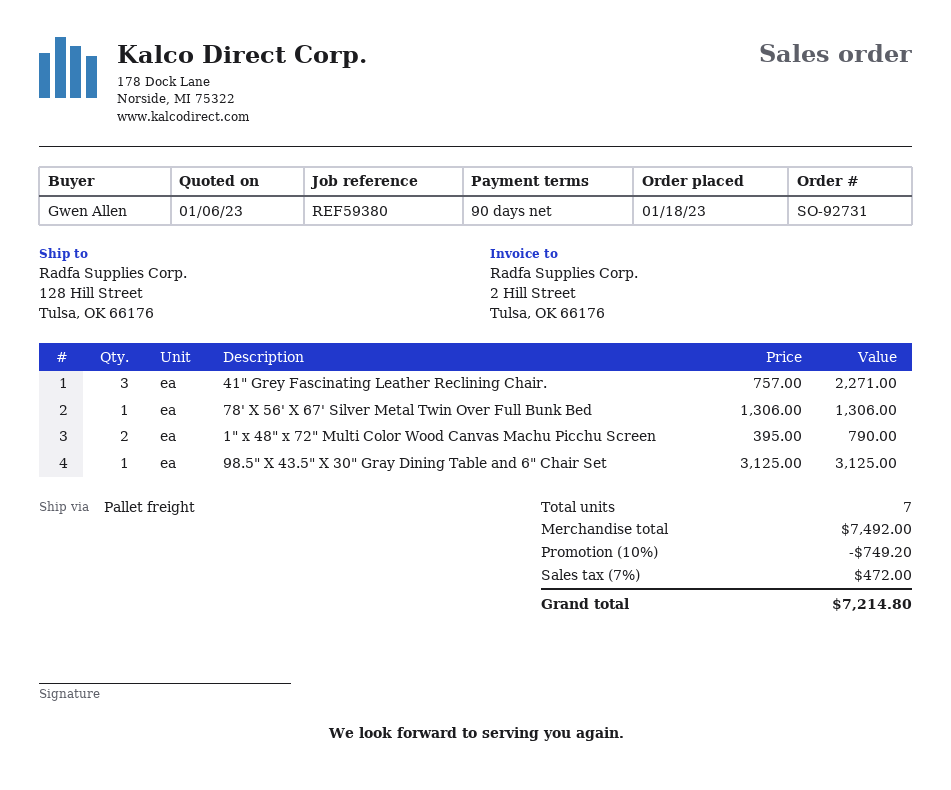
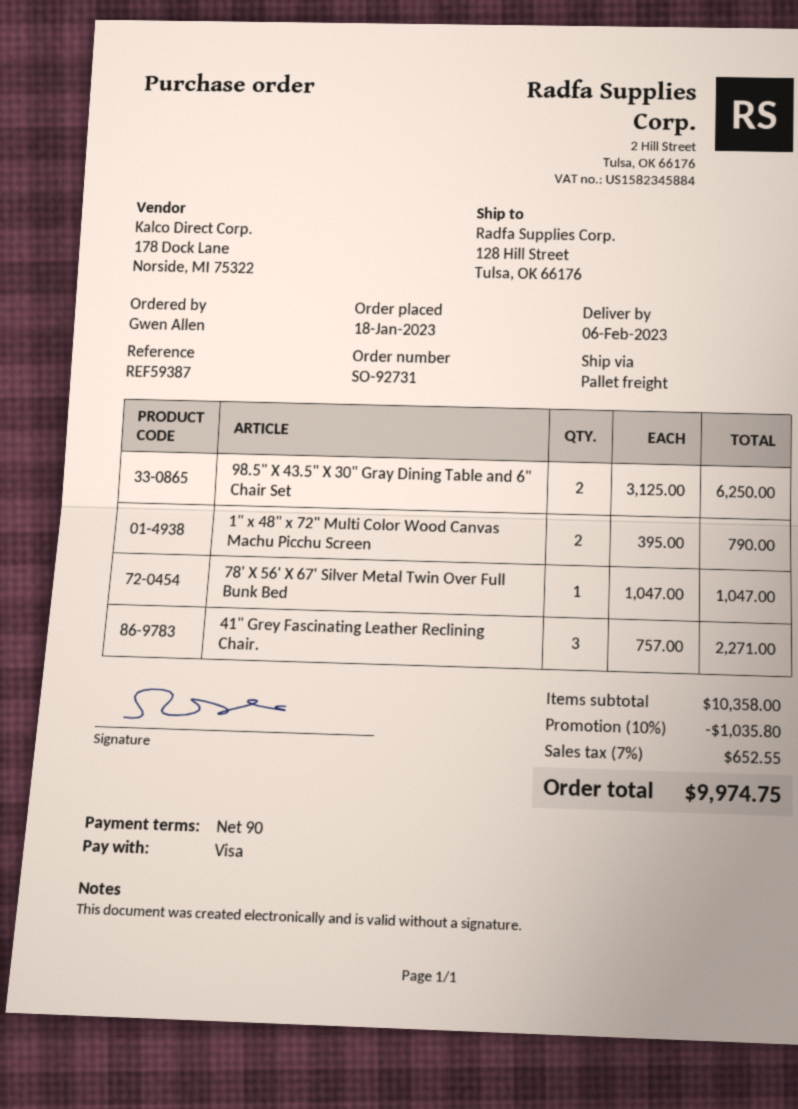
reference: REF59380 -> REF59387
78' X 56' X 67' Silver Metal Twin Over Full Bunk Bed: 1 x 1306.00 = 1306.00 -> 1 x 1047.00 = 1047.00
98.5" X 43.5" X 30" Gray Dining Table and 6" Chair Set: 1 x 3125.00 = 3125.00 -> 2 x 3125.00 = 6250.00
subtotal: 7492.00 -> 10358.00
discount: 10% = 749.20 -> 10% = 1035.80
tax: 7% = 472.00 -> 7% = 652.55
total: 7214.80 -> 9974.75

